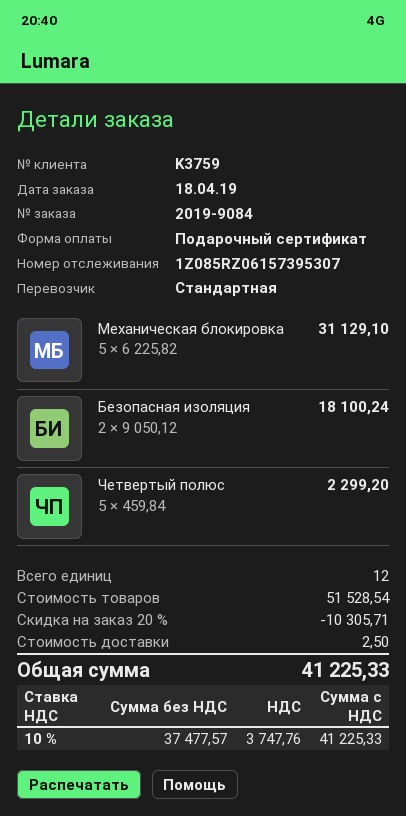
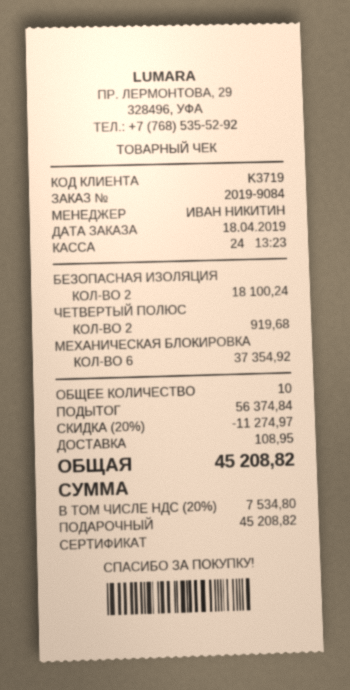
customer number: K3759 -> K3719
Механическая блокировка: 5 for 31129.10 -> 6 for 37354.92
Четвертый полюс: 5 for 2299.20 -> 2 for 919.68
total quantity: 12 -> 10
subtotal: 51528.54 -> 56374.84
discount: 20% = 10305.71 -> 20% = 11274.97
shipping: 2.50 -> 108.95
tax: 10% = 3747.76 -> 20% = 7534.80
total: 41225.33 -> 45208.82

